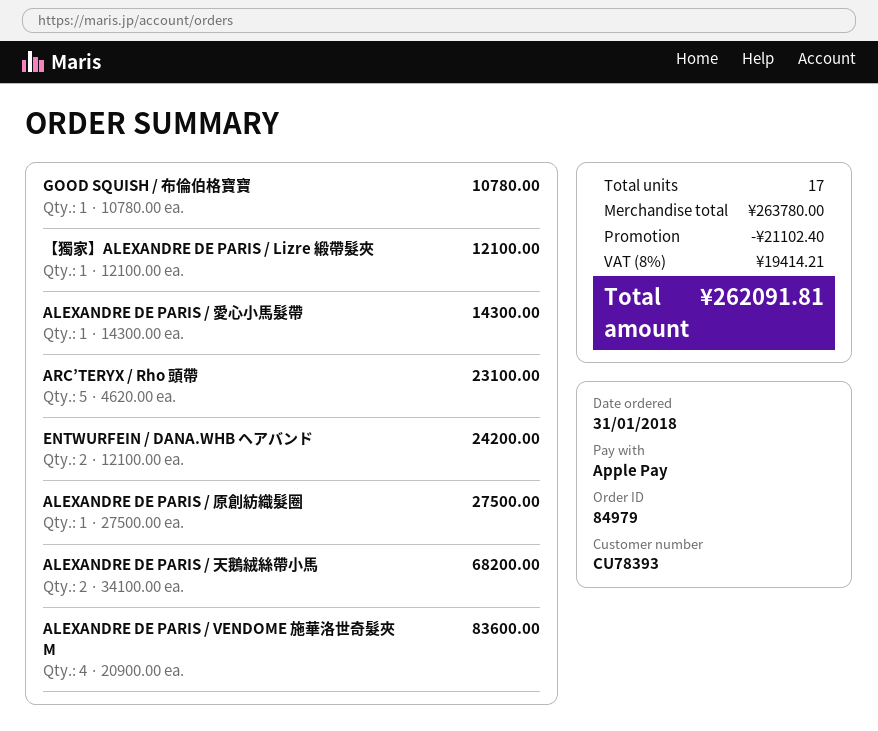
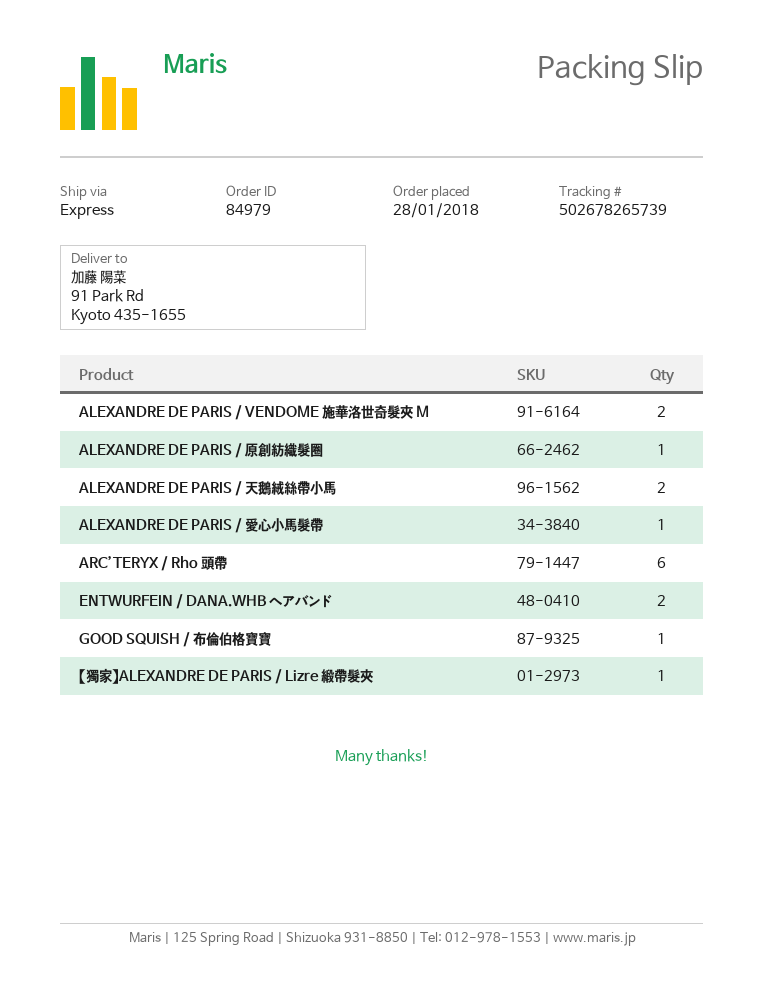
order date: 2018-01-31 -> 2018-01-28
ARC’TERYX / Rho 頭帶: 5 -> 6
ALEXANDRE DE PARIS / VENDOME 施華洛世奇髮夾 M: 4 -> 2

